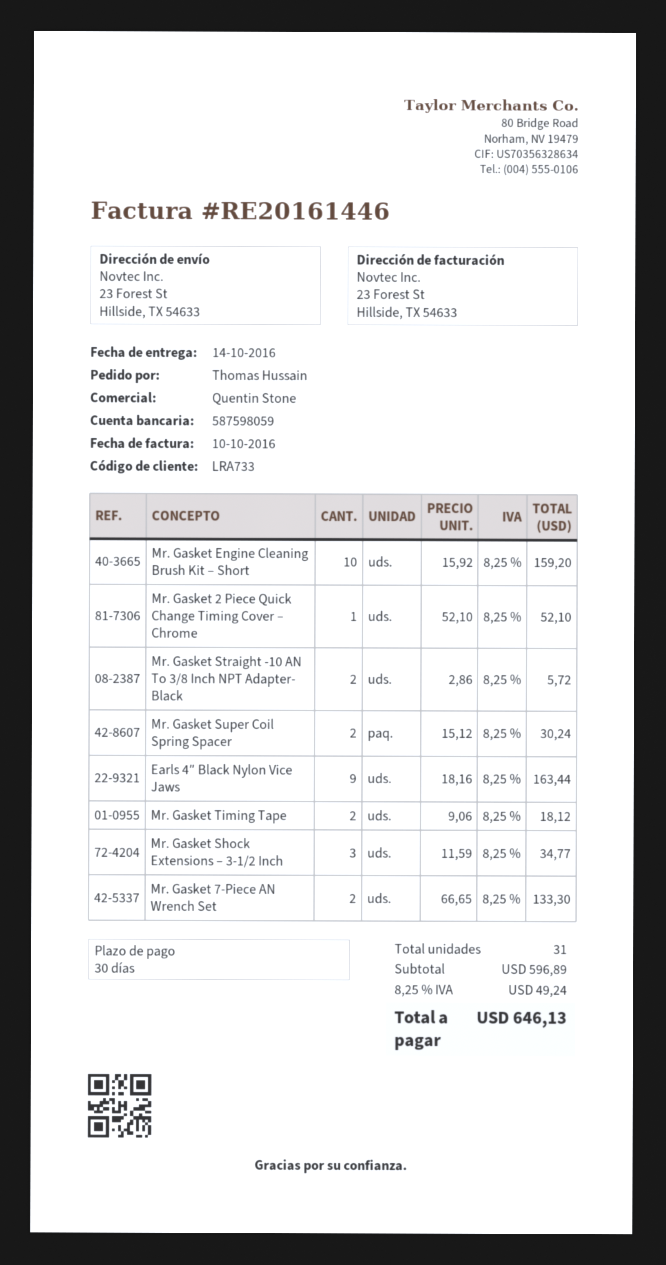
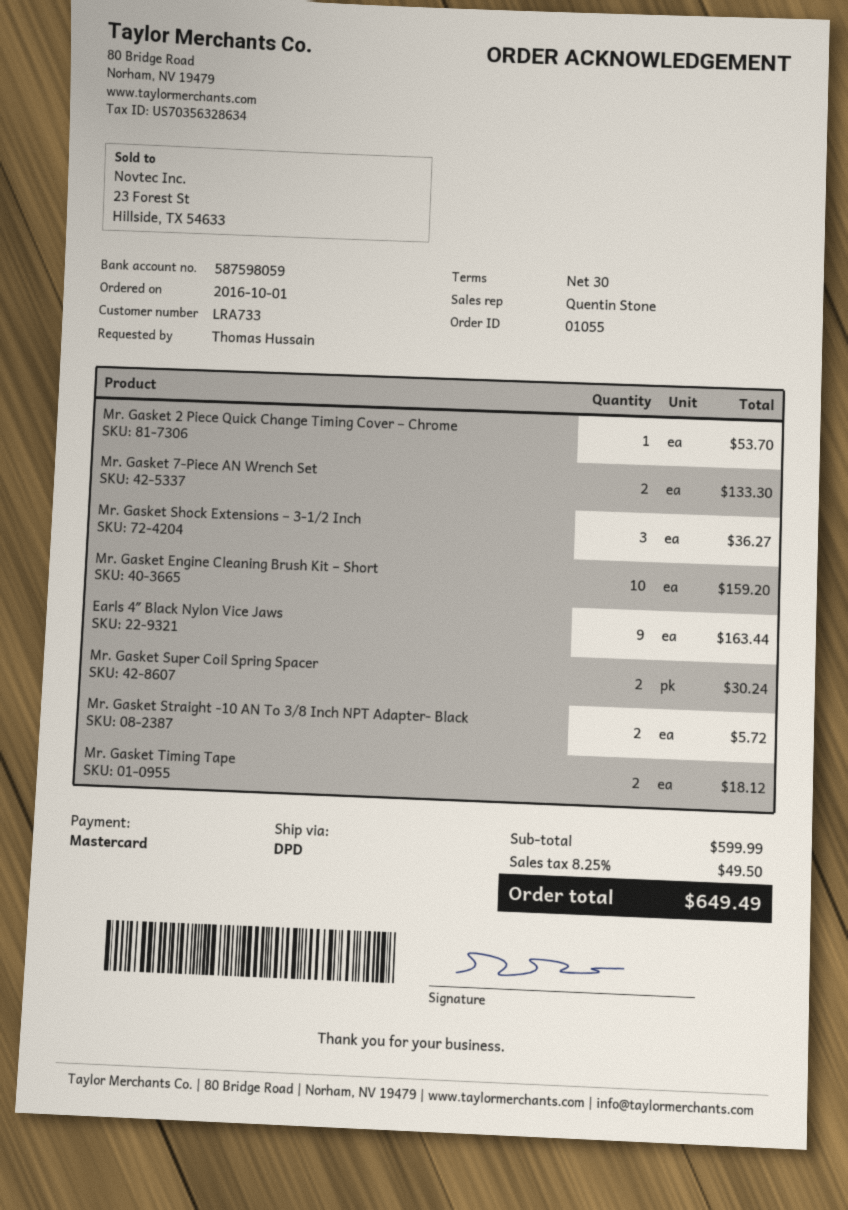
Mr. Gasket 2 Piece Quick Change Timing Cover – Chrome: 1 for 52.10 -> 1 for 53.70
Mr. Gasket Shock Extensions – 3-1/2 Inch: 3 for 34.77 -> 3 for 36.27
subtotal: 596.89 -> 599.99
tax: 8.25% = 49.24 -> 8.25% = 49.50
total: 646.13 -> 649.49

